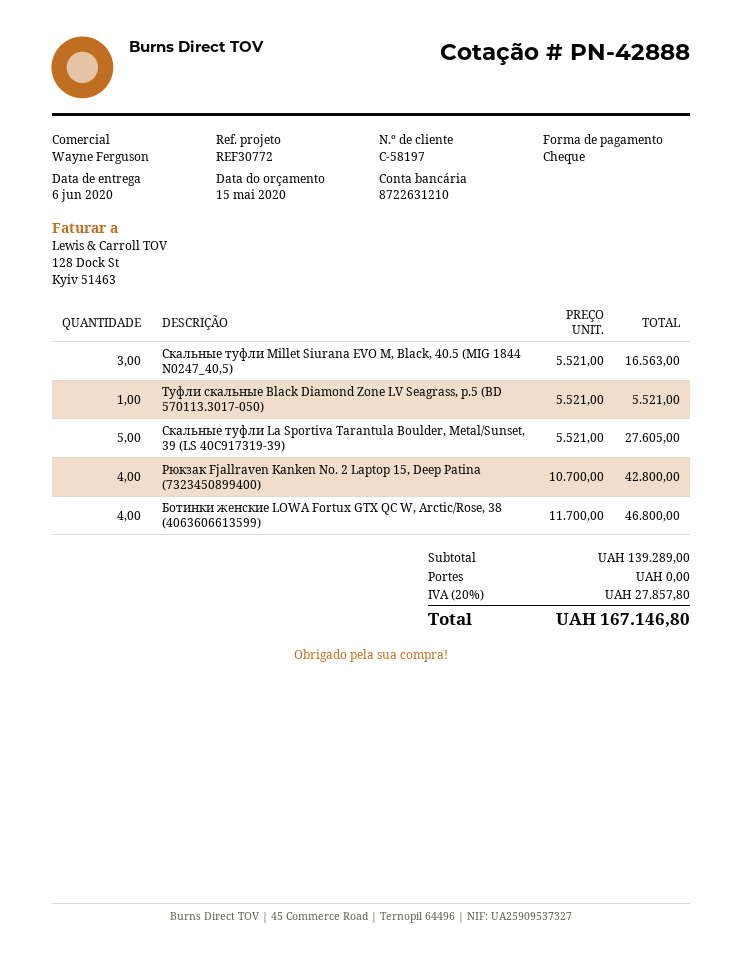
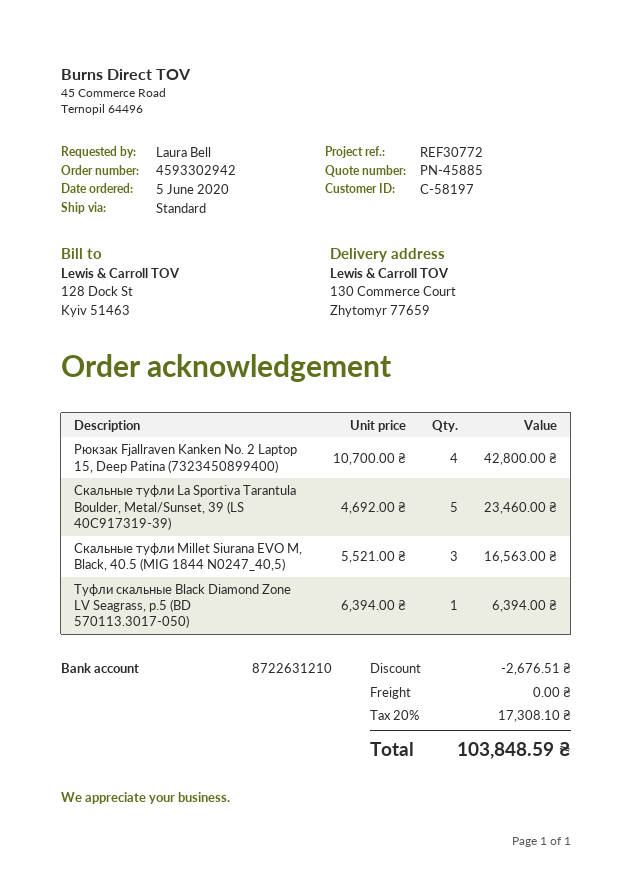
quote number: PN-42888 -> PN-45885
Туфли скальные Black Diamond Zone LV Seagrass, р.5 (BD 570113.3017-050): 1 x 5521.00 = 5521.00 -> 1 x 6394.00 = 6394.00
Скальные туфли La Sportiva Tarantula Boulder, Metal/Sunset, 39 (LS 40C917319-39): 5 x 5521.00 = 27605.00 -> 5 x 4692.00 = 23460.00
Ботинки женские LOWA Fortux GTX QC W, Arctic/Rose, 38 (4063606613599): 4 x 11700.00 = 46800.00 -> none
discount: none -> 2676.51
tax: 20% = 27857.80 -> 20% = 17308.10
total: 167146.80 -> 103848.59

